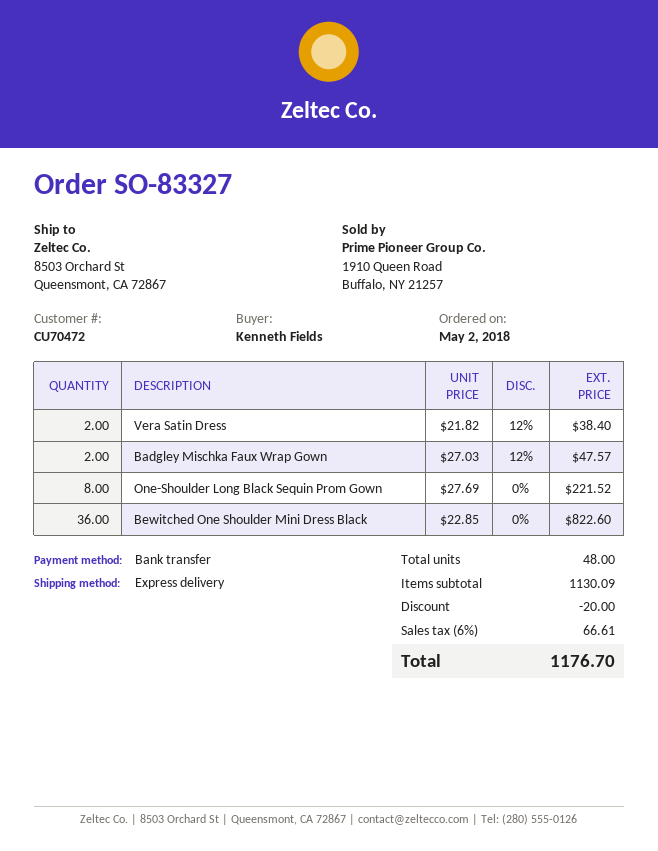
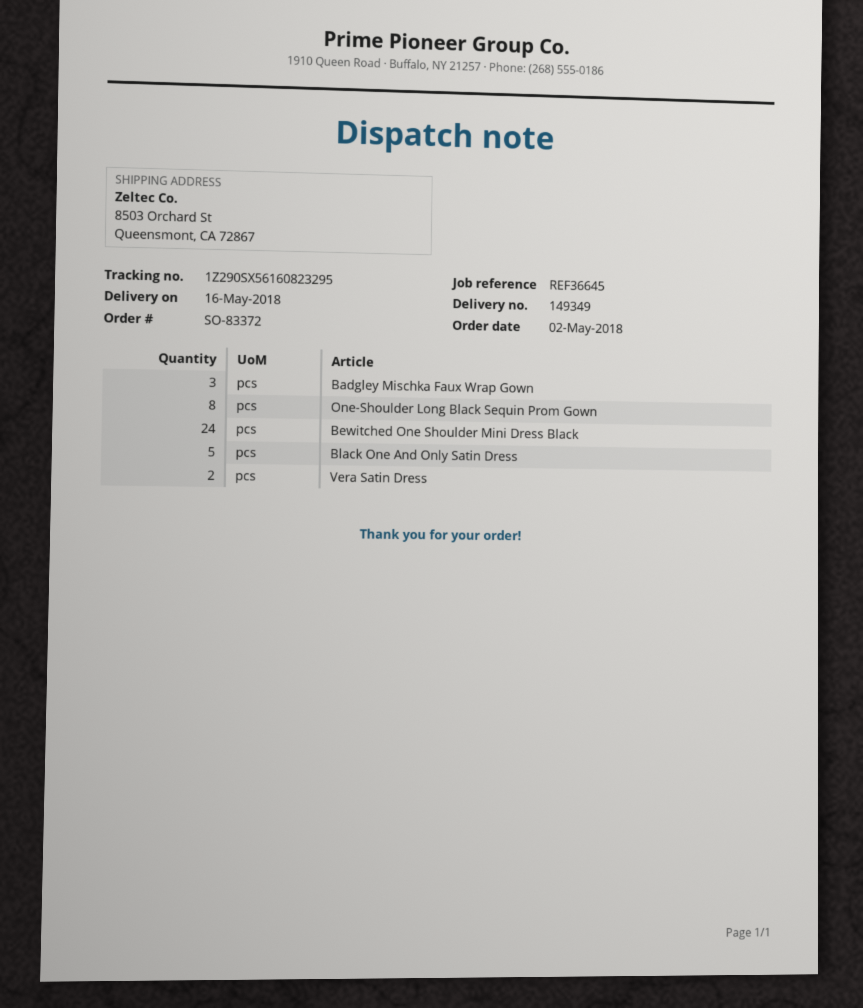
order number: SO-83327 -> SO-83372
Badgley Mischka Faux Wrap Gown: 2 -> 3
Bewitched One Shoulder Mini Dress Black: 36 -> 24
Black One And Only Satin Dress: none -> 5

